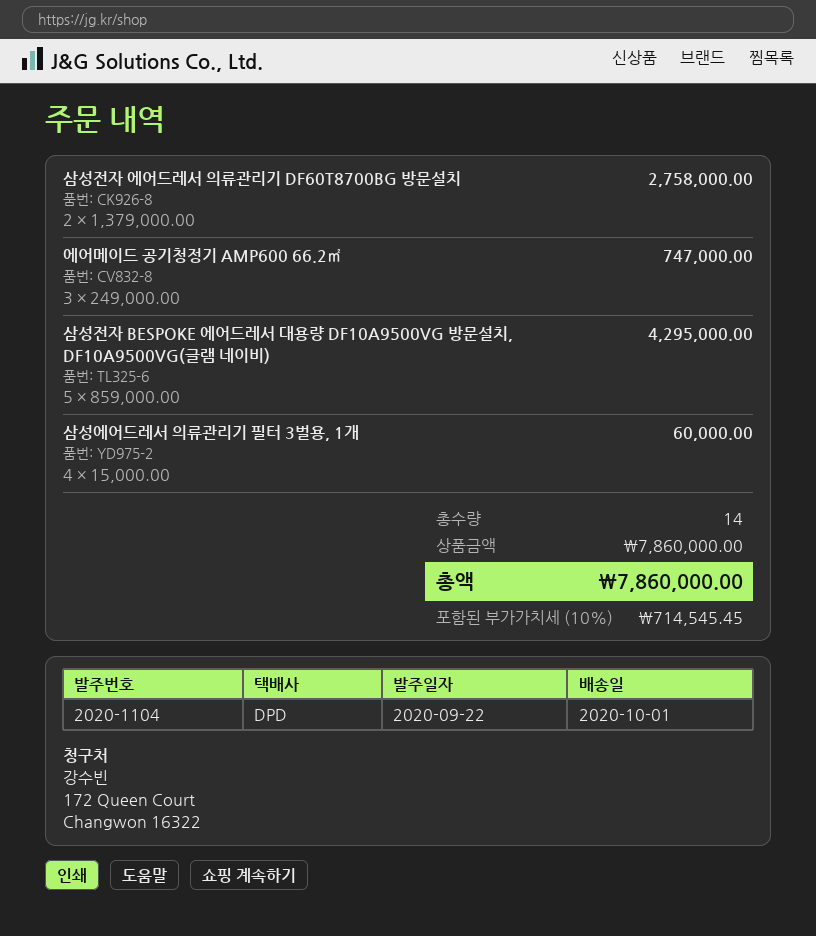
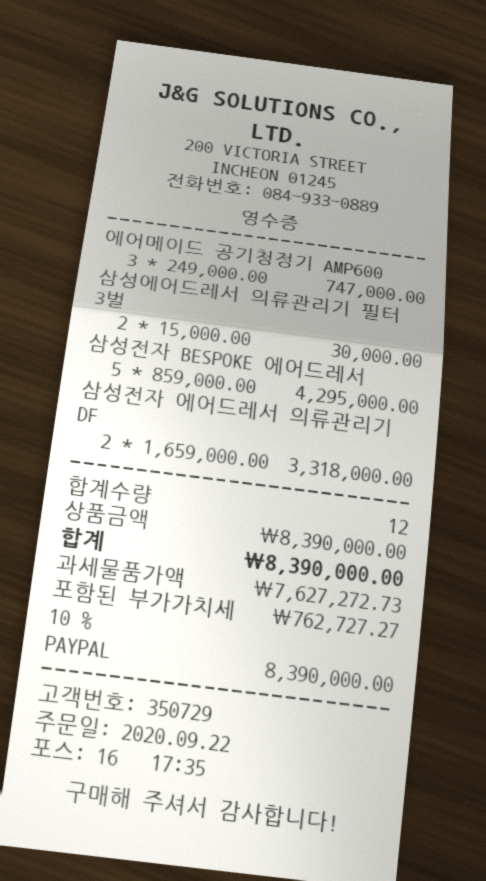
삼성전자 에어드레서 의류관리기 DF60T8700BG 방문설치: 2 x 1379000.00 = 2758000.00 -> 2 x 1659000.00 = 3318000.00
삼성에어드레서 의류관리기 필터 3벌용, 1개: 4 x 15000.00 = 60000.00 -> 2 x 15000.00 = 30000.00
total quantity: 14 -> 12
subtotal: 7860000.00 -> 8390000.00
tax: 10% = 714545.45 -> 10% = 762727.27
total: 7860000.00 -> 8390000.00

